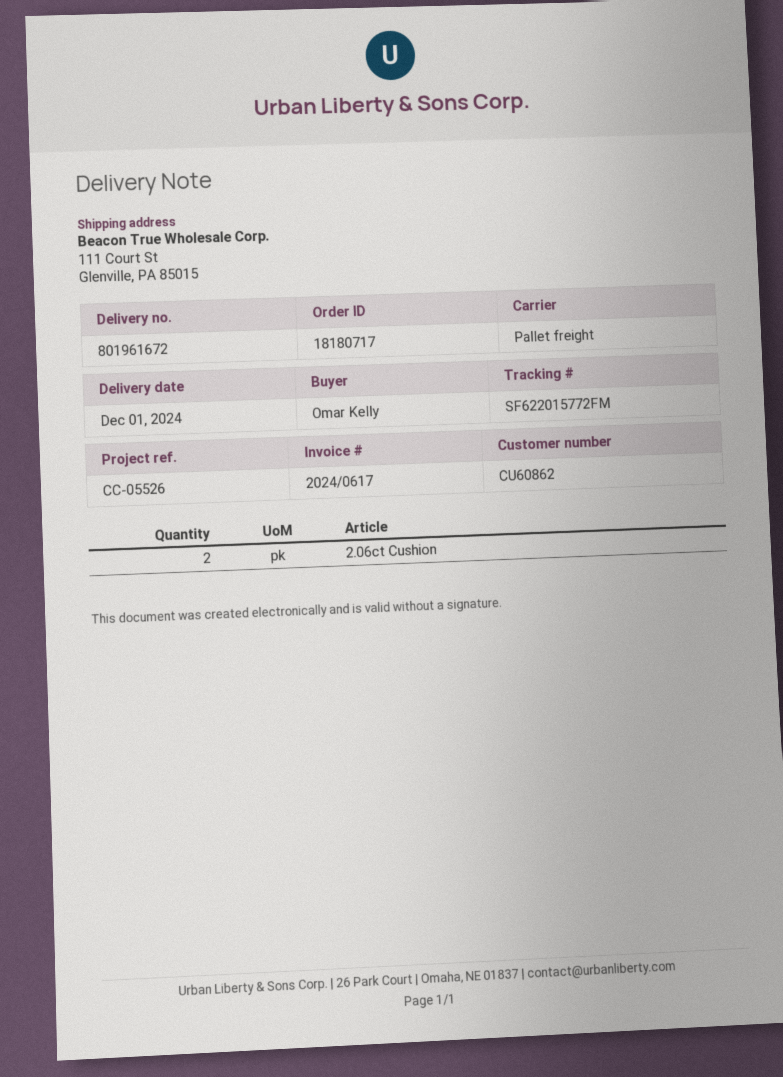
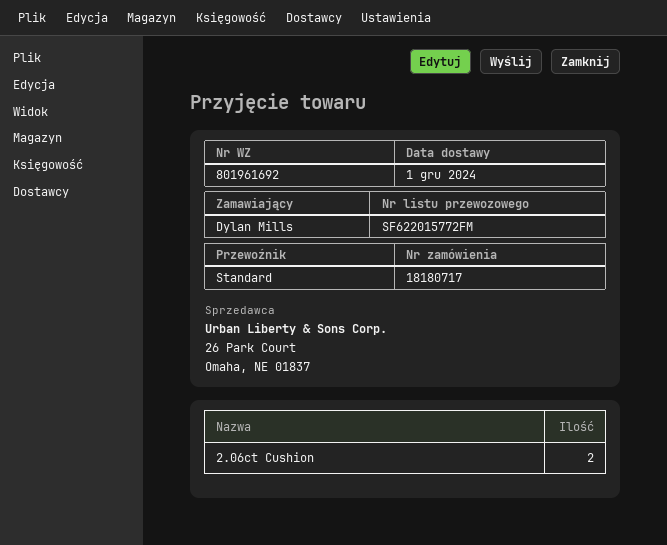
delivery note number: 801961672 -> 801961692
ordered by: Omar Kelly -> Dylan Mills
shipping method: pallet freight -> standard

